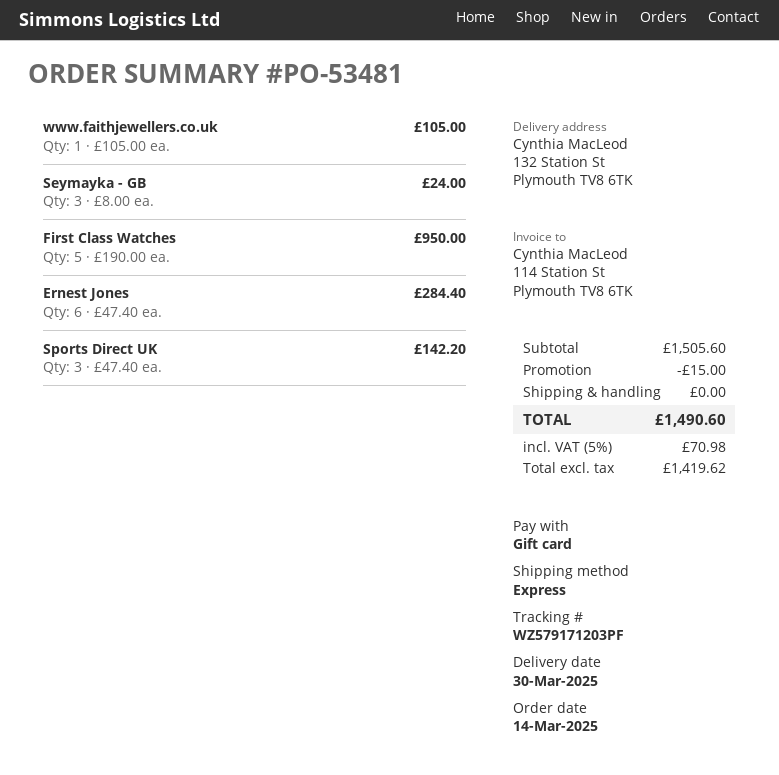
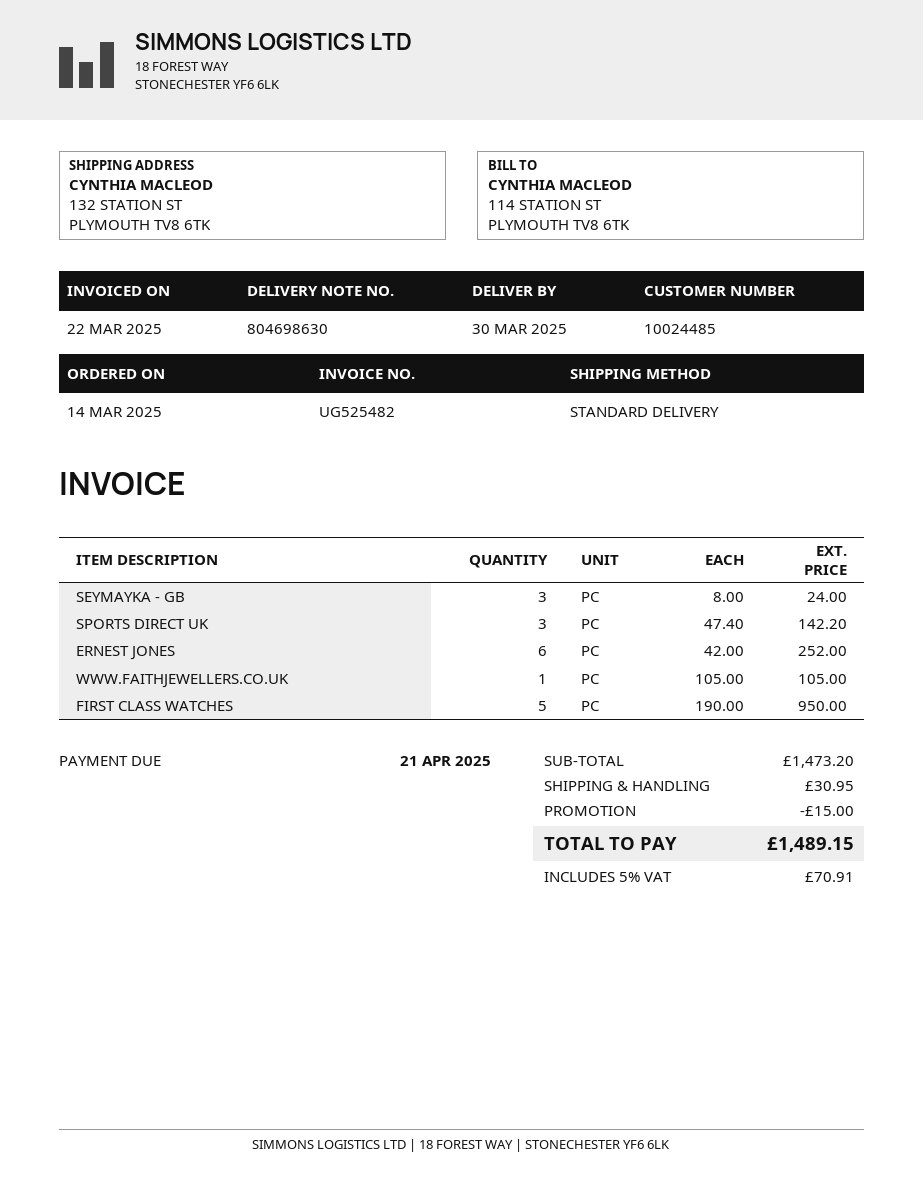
shipping method: express -> standard
Ernest Jones: 6 x 47.40 = 284.40 -> 6 x 42.00 = 252.00
subtotal: 1505.60 -> 1473.20
shipping: 0.00 -> 30.95
tax: 5% = 70.98 -> 5% = 70.91
total: 1490.60 -> 1489.15

